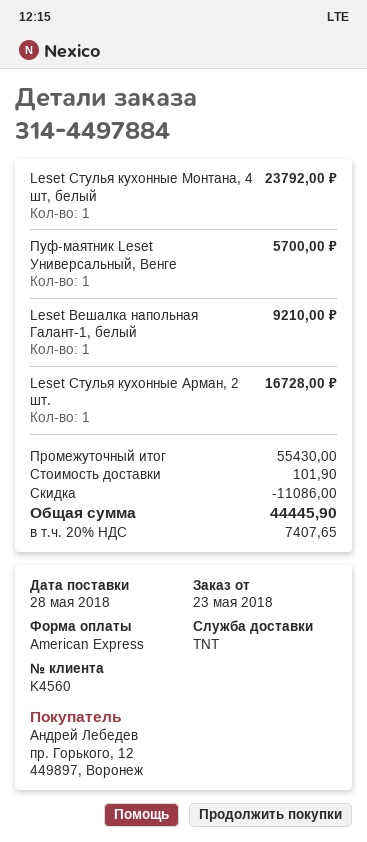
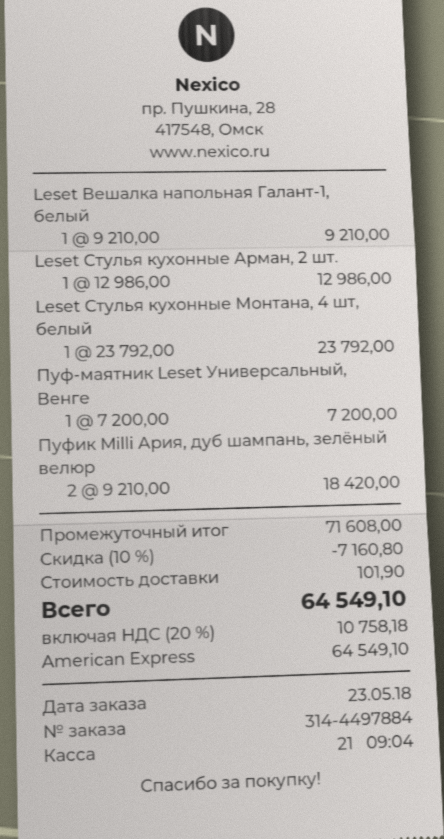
Пуф-маятник Leset Универсальный, Венге: 1 for 5700.00 -> 1 for 7200.00
Leset Стулья кухонные Арман, 2 шт.: 1 for 16728.00 -> 1 for 12986.00
Пуфик Milli Ария, дуб шампань, зелёный велюр: none -> 2 for 18420.00
subtotal: 55430.00 -> 71608.00
discount: 11086.00 -> 7160.80
tax: 20% = 7407.65 -> 20% = 10758.18
total: 44445.90 -> 64549.10

